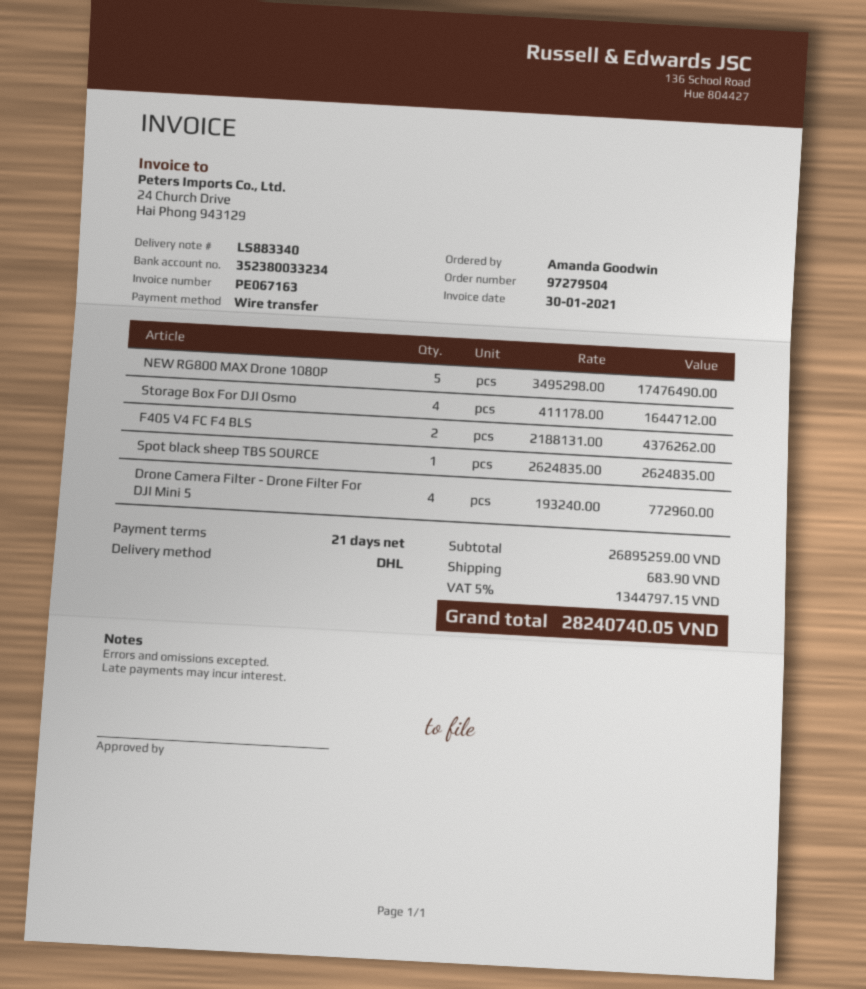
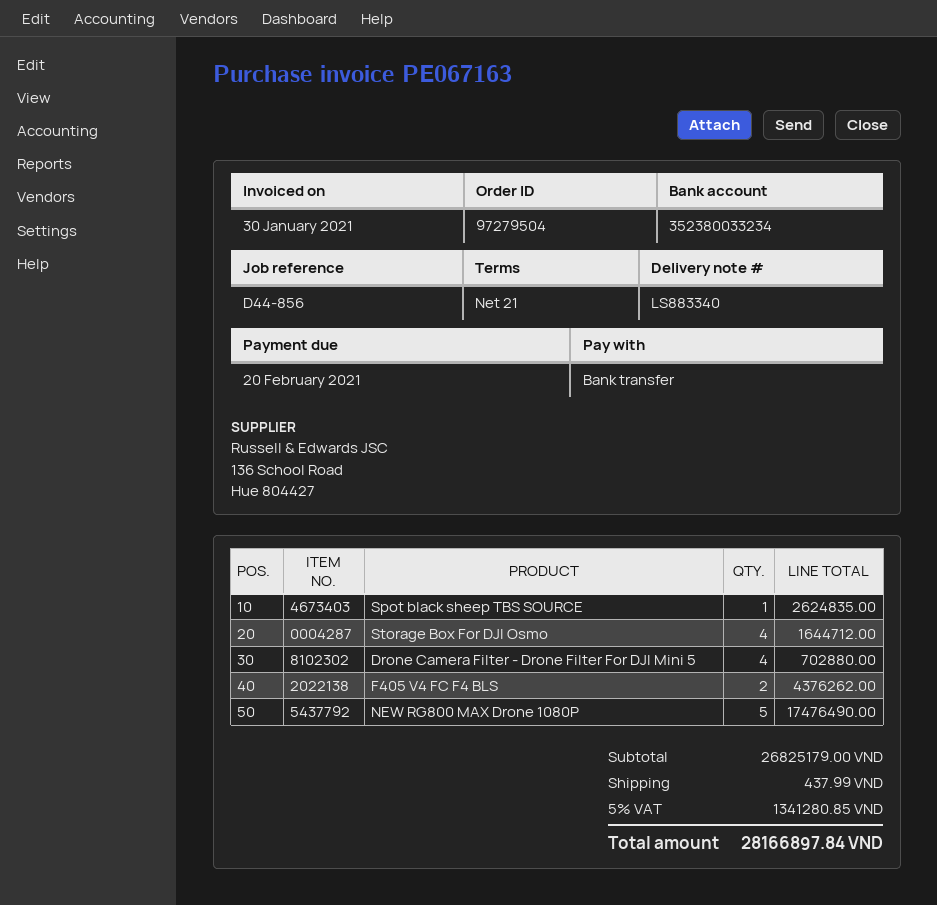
Drone Camera Filter - Drone Filter For DJI Mini 5: 4 for 772960.00 -> 4 for 702880.00
subtotal: 26895259.00 -> 26825179.00
shipping: 683.90 -> 437.99
tax: 5% = 1344797.15 -> 5% = 1341280.85
total: 28240740.05 -> 28166897.84

